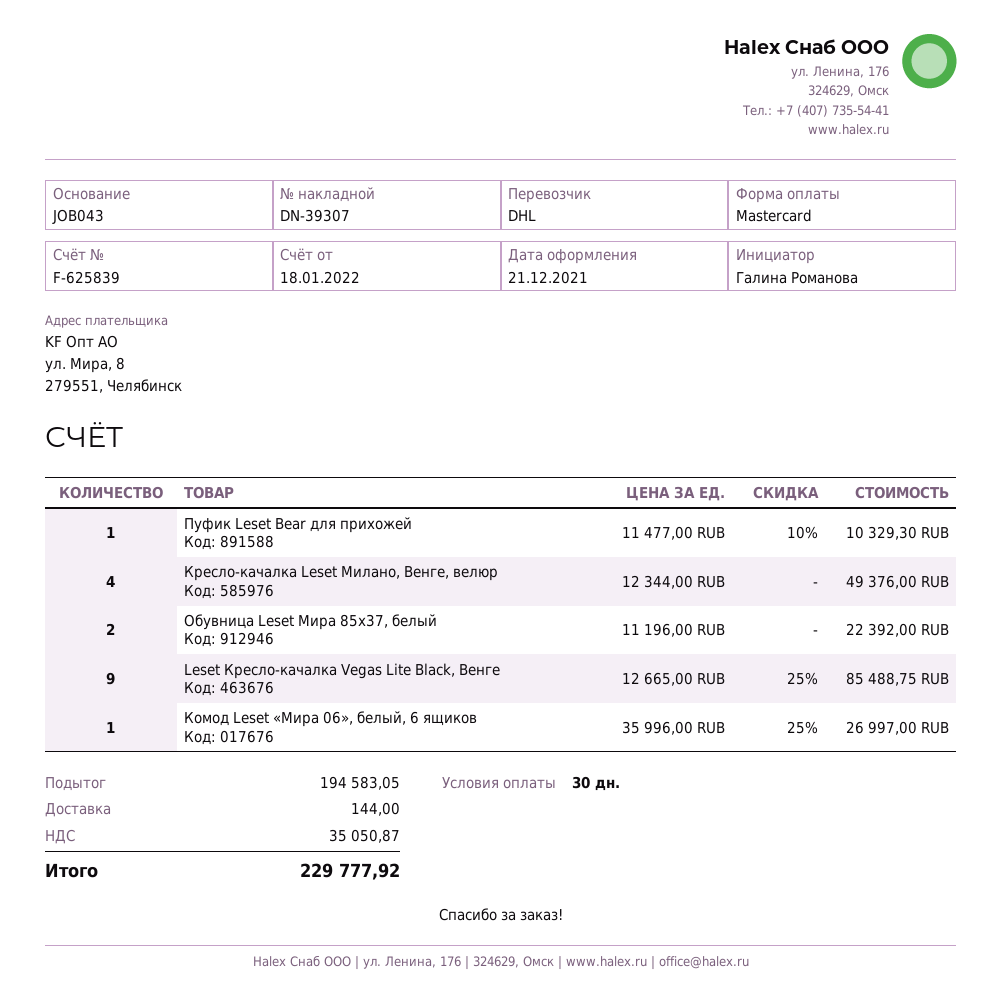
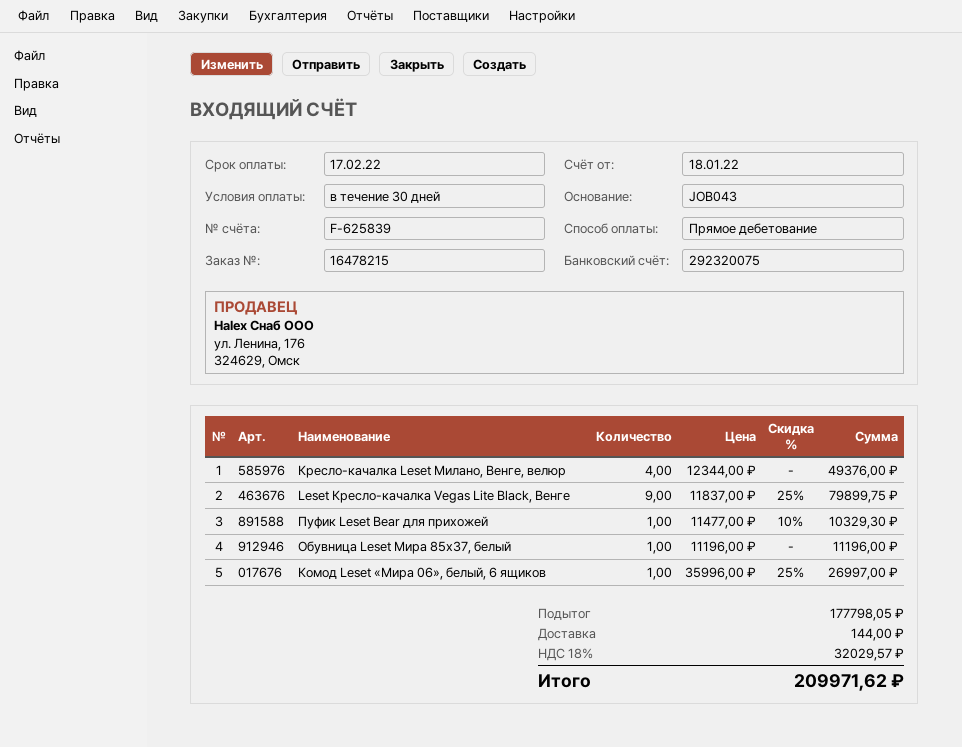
payment method: Mastercard -> direct debit
Обувница Leset Мира 85х37, белый: 2 x 11196.00 = 22392.00 -> 1 x 11196.00 = 11196.00
Leset Кресло-качалка Vegas Lite Black, Венге: 9 x 12665.00 - 25% = 85488.75 -> 9 x 11837.00 - 25% = 79899.75
subtotal: 194583.05 -> 177798.05
tax: 35050.87 -> 32029.57
total: 229777.92 -> 209971.62

